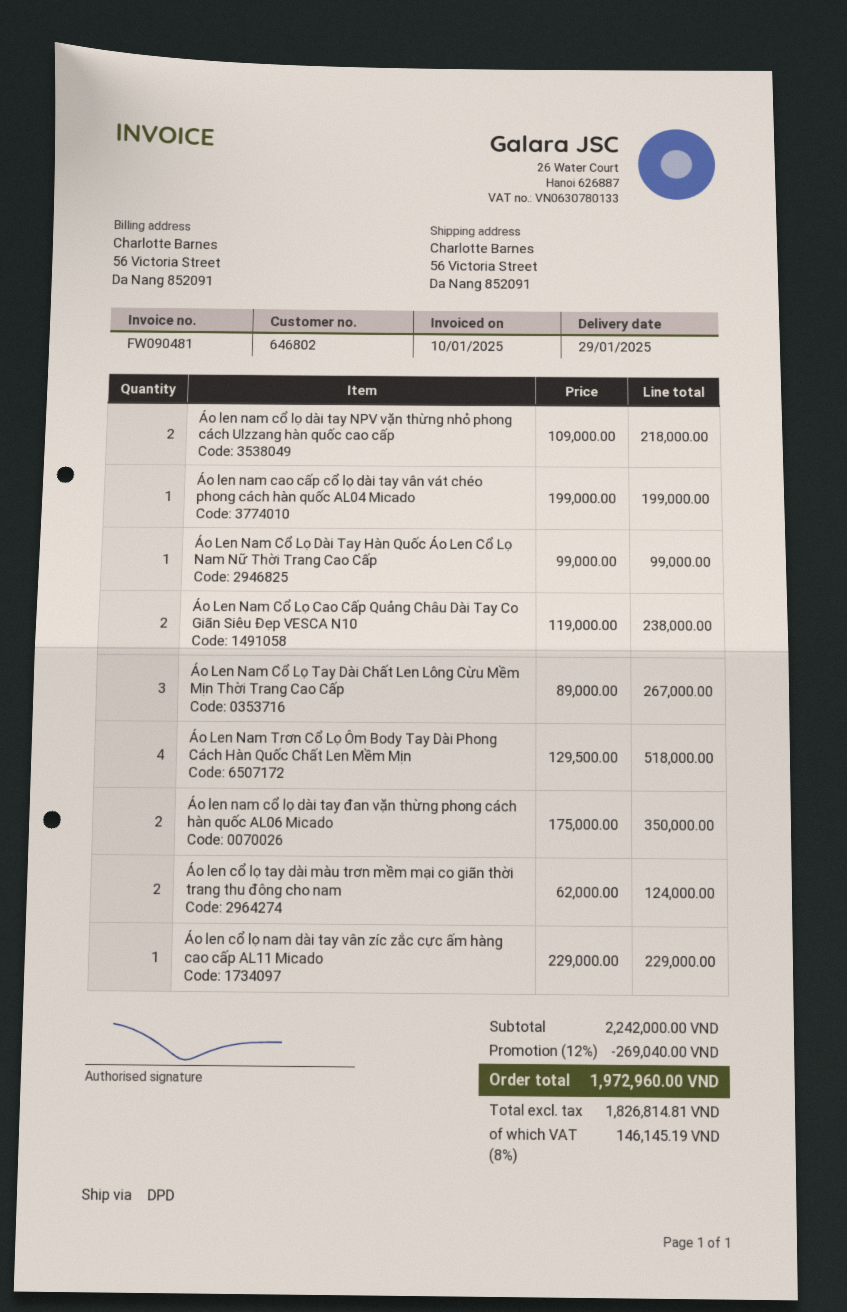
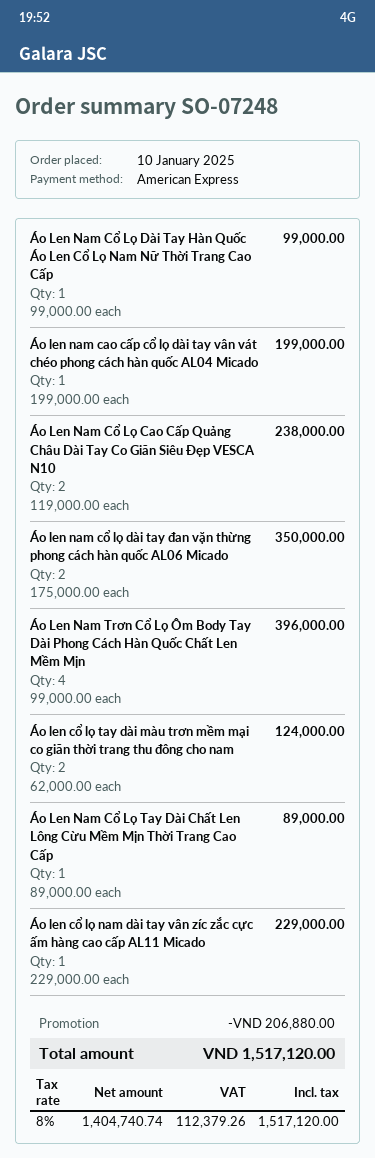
Áo len nam cổ lọ dài tay NPV vặn thừng nhỏ phong cách Ulzzang hàn quốc cao cấp: 2 x 109000.00 = 218000.00 -> none
Áo Len Nam Cổ Lọ Tay Dài Chất Len Lông Cừu Mềm Mịn Thời Trang Cao Cấp: 3 x 89000.00 = 267000.00 -> 1 x 89000.00 = 89000.00
Áo Len Nam Trơn Cổ Lọ Ôm Body Tay Dài Phong Cách Hàn Quốc Chất Len Mềm Mịn: 4 x 129500.00 = 518000.00 -> 4 x 99000.00 = 396000.00
discount: 269040.00 -> 206880.00
net: 1826814.81 -> 1404740.74
tax: 8% = 146145.19 -> 8% = 112379.26
total: 1972960.00 -> 1517120.00

